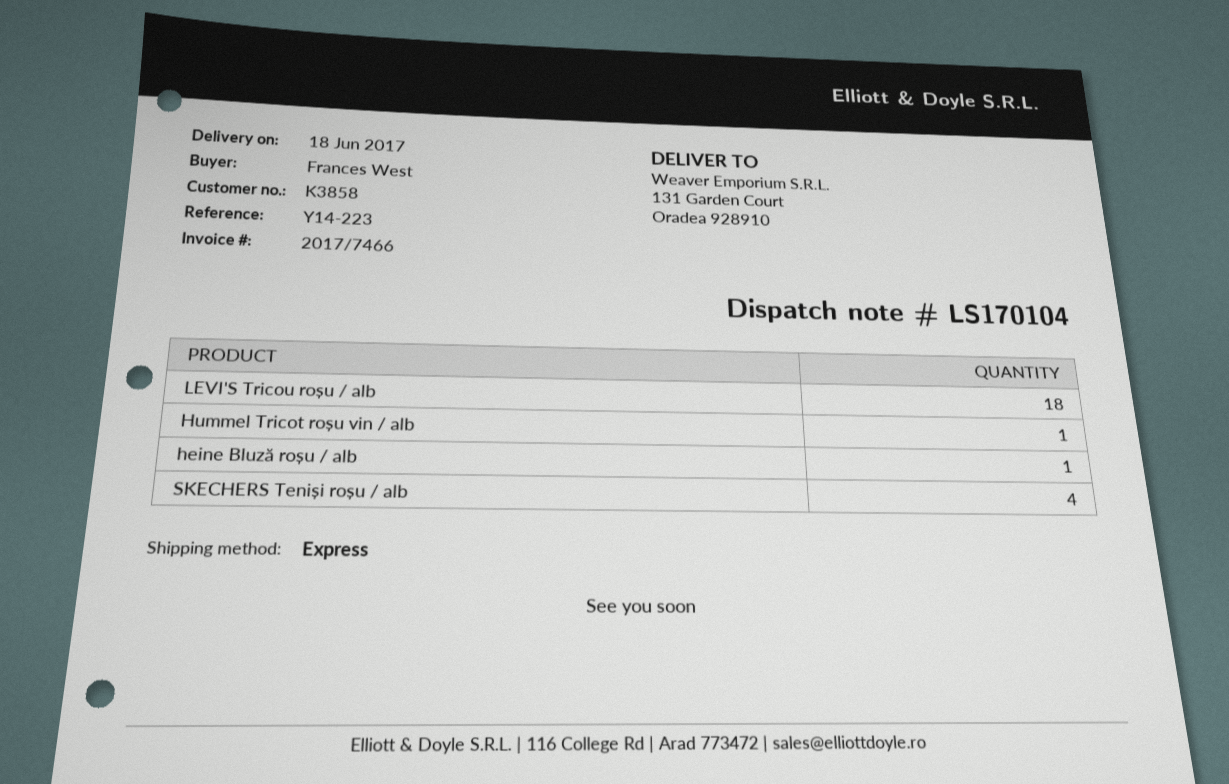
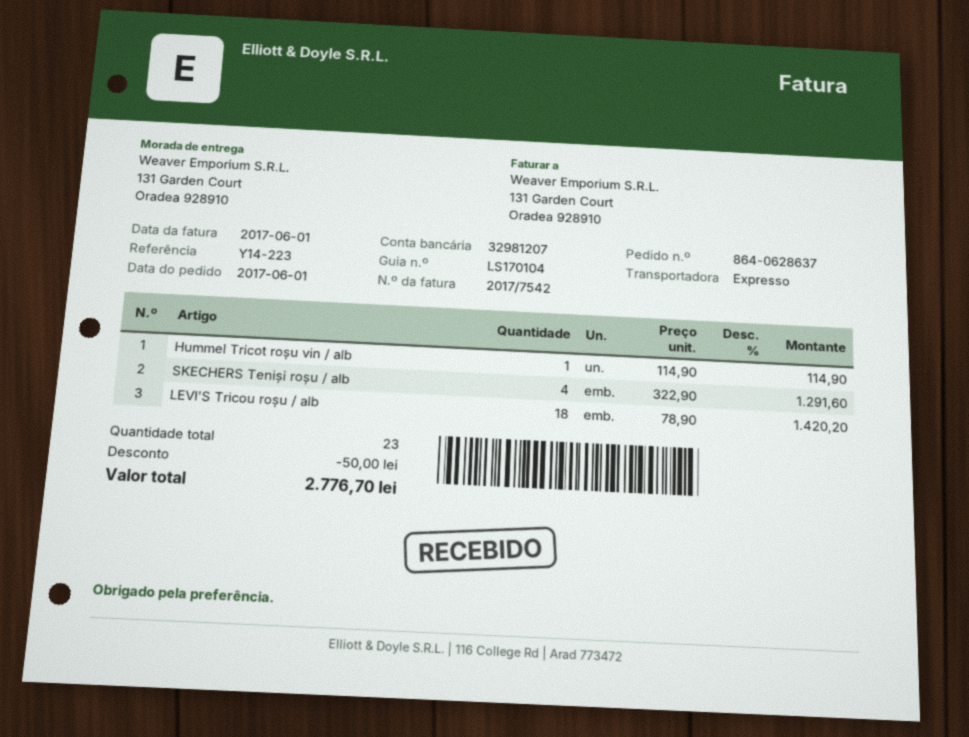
invoice number: 2017/7466 -> 2017/7542
heine Bluză roșu / alb: 1 -> none

